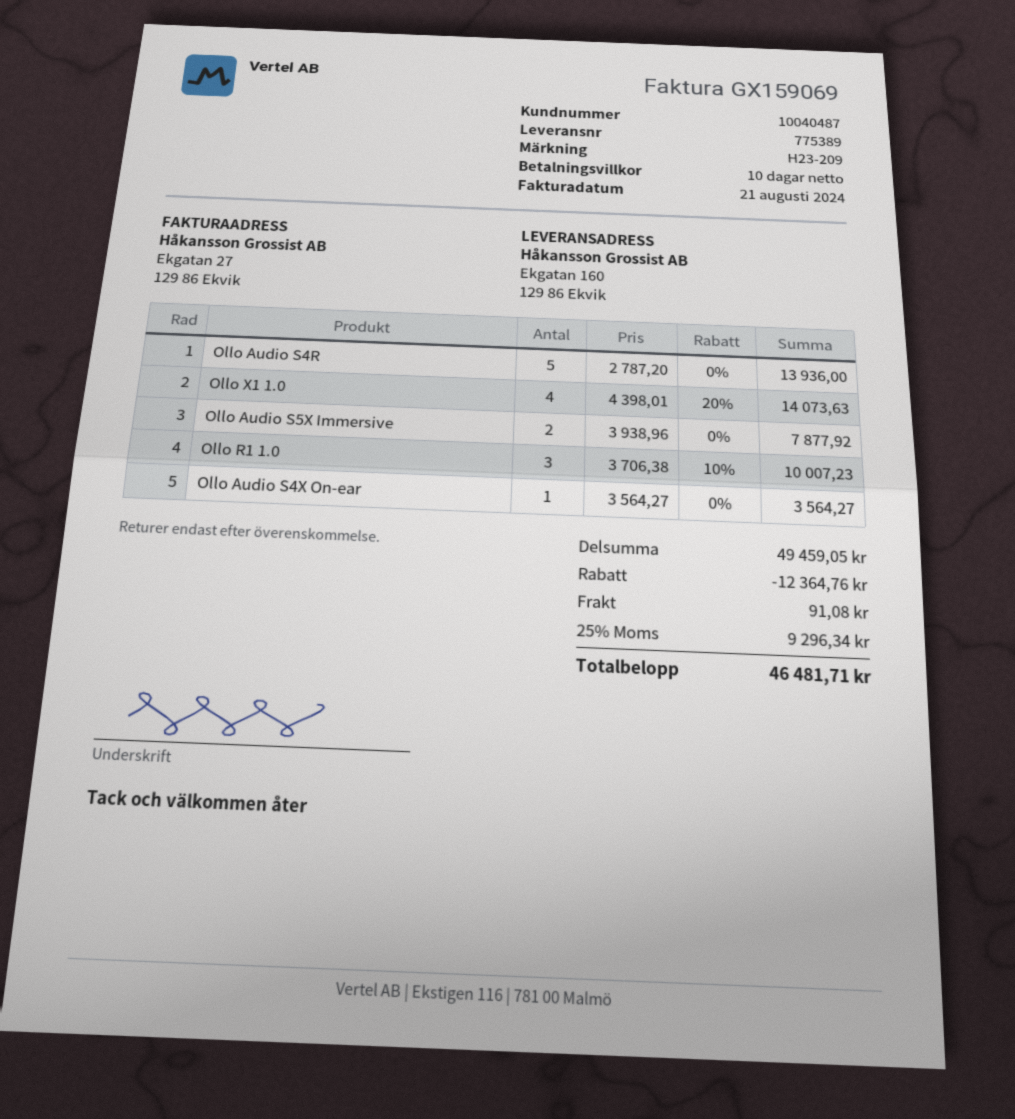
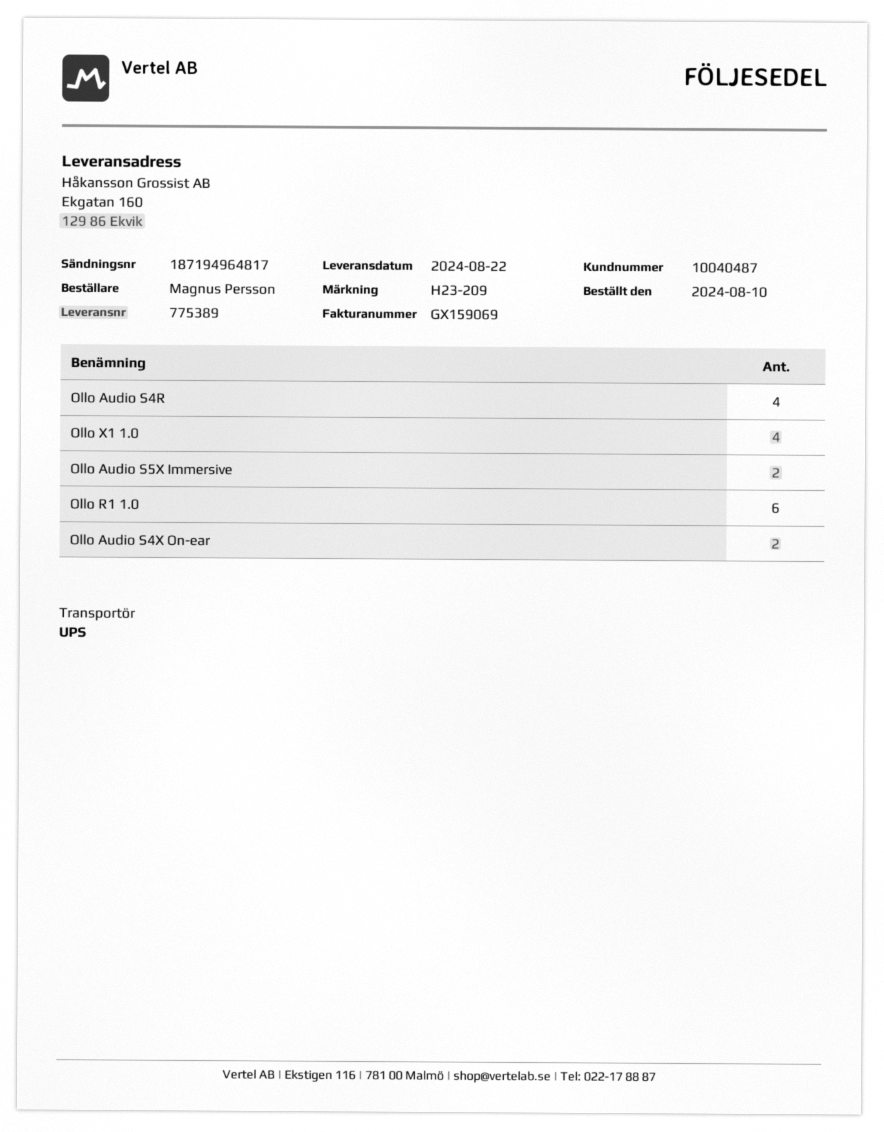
Ollo Audio S4R: 5 -> 4
Ollo R1 1.0: 3 -> 6
Ollo Audio S4X On-ear: 1 -> 2

